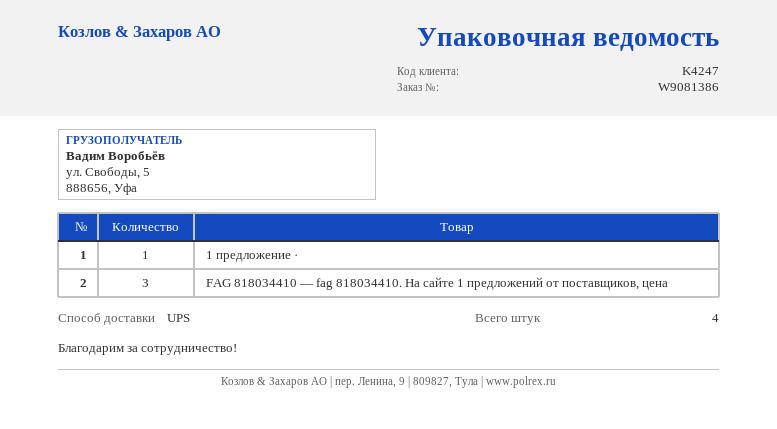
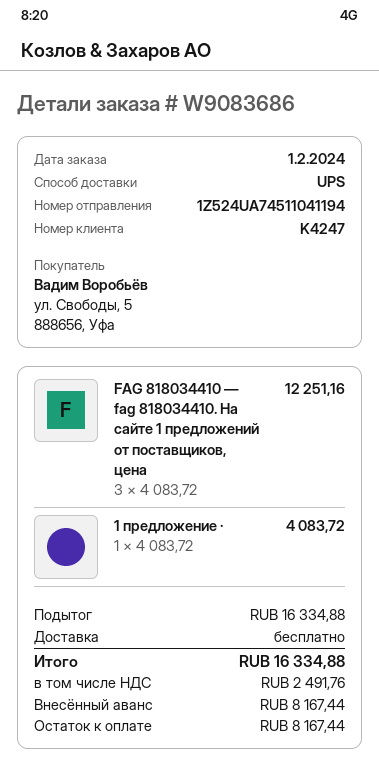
order number: W9081386 -> W9083686

